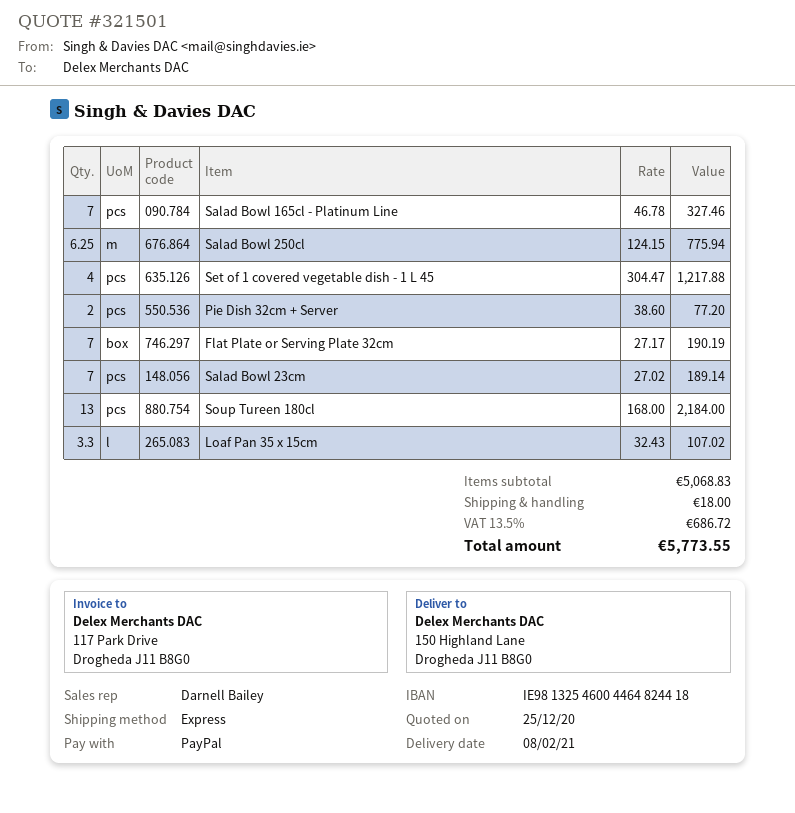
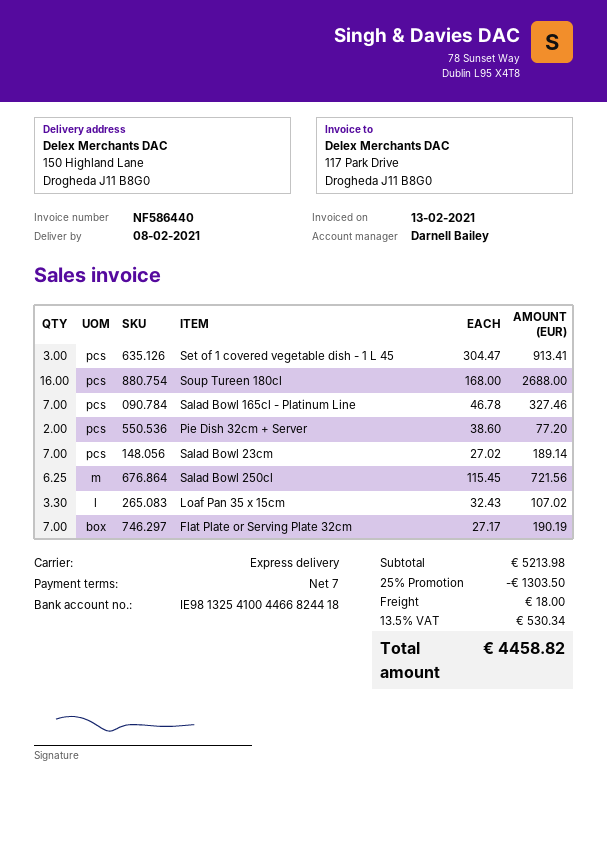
bank account: IE98132546004464824418 -> IE98132541004466824418
Salad Bowl 250cl: 6.25 x 124.15 = 775.94 -> 6.25 x 115.45 = 721.56
Set of 1 covered vegetable dish - 1 L 45: 4 x 304.47 = 1217.88 -> 3 x 304.47 = 913.41
Soup Tureen 180cl: 13 x 168.00 = 2184.00 -> 16 x 168.00 = 2688.00
subtotal: 5068.83 -> 5213.98
discount: none -> 25% = 1303.50
tax: 13.5% = 686.72 -> 13.5% = 530.34
total: 5773.55 -> 4458.82

